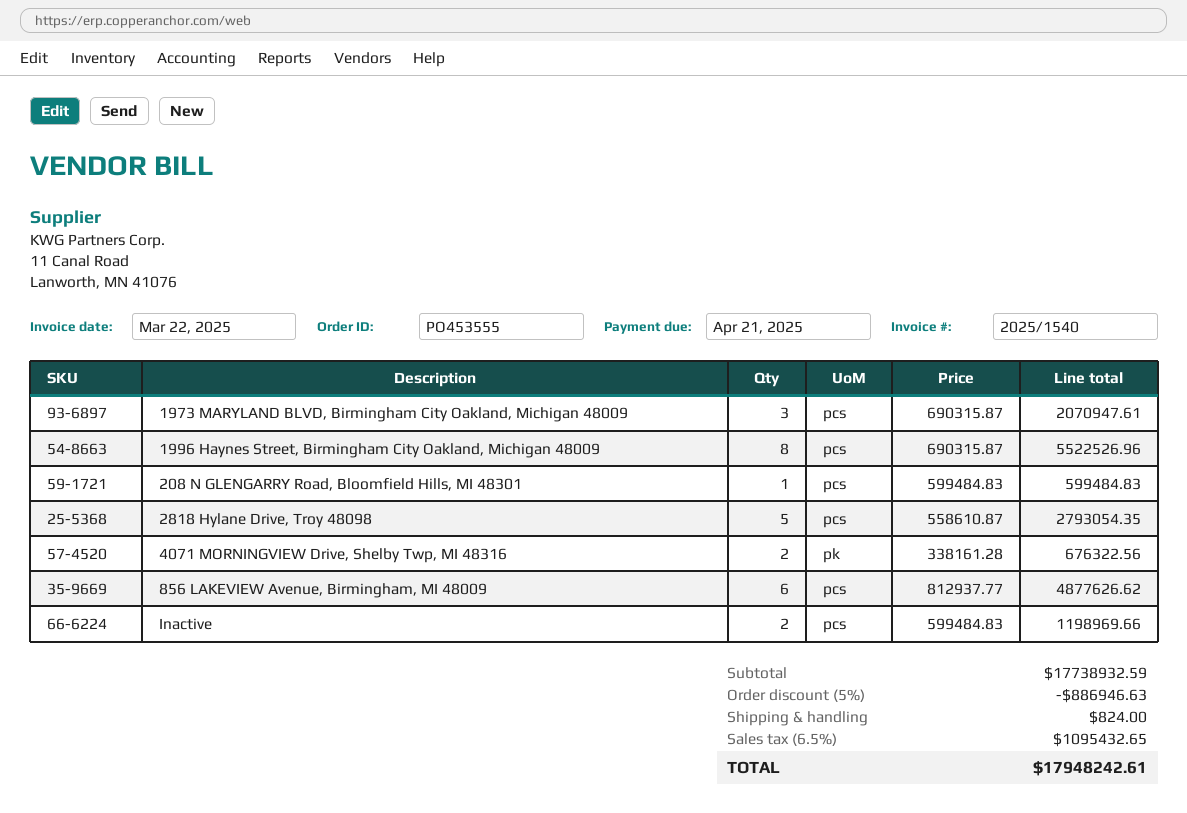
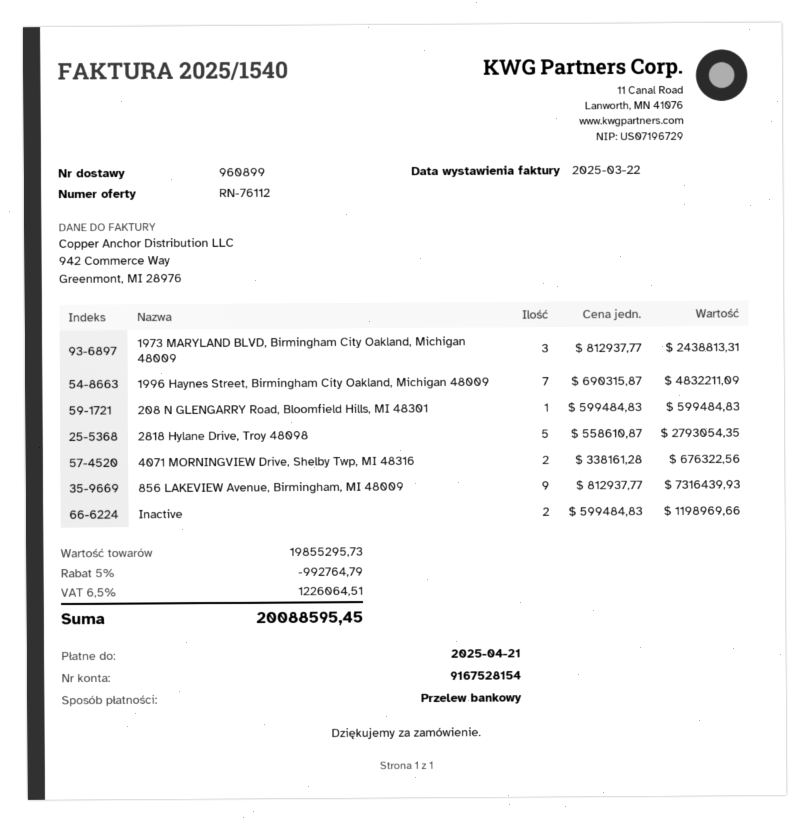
1973 MARYLAND BLVD, Birmingham City Oakland, Michigan 48009: 3 x 690315.87 = 2070947.61 -> 3 x 812937.77 = 2438813.31
1996 Haynes Street, Birmingham City Oakland, Michigan 48009: 8 x 690315.87 = 5522526.96 -> 7 x 690315.87 = 4832211.09
856 LAKEVIEW Avenue, Birmingham, MI 48009: 6 x 812937.77 = 4877626.62 -> 9 x 812937.77 = 7316439.93
subtotal: 17738932.59 -> 19855295.73
discount: 5% = 886946.63 -> 5% = 992764.79
shipping: 824.00 -> none
tax: 6.5% = 1095432.65 -> 6.5% = 1226064.51
total: 17948242.61 -> 20088595.45

